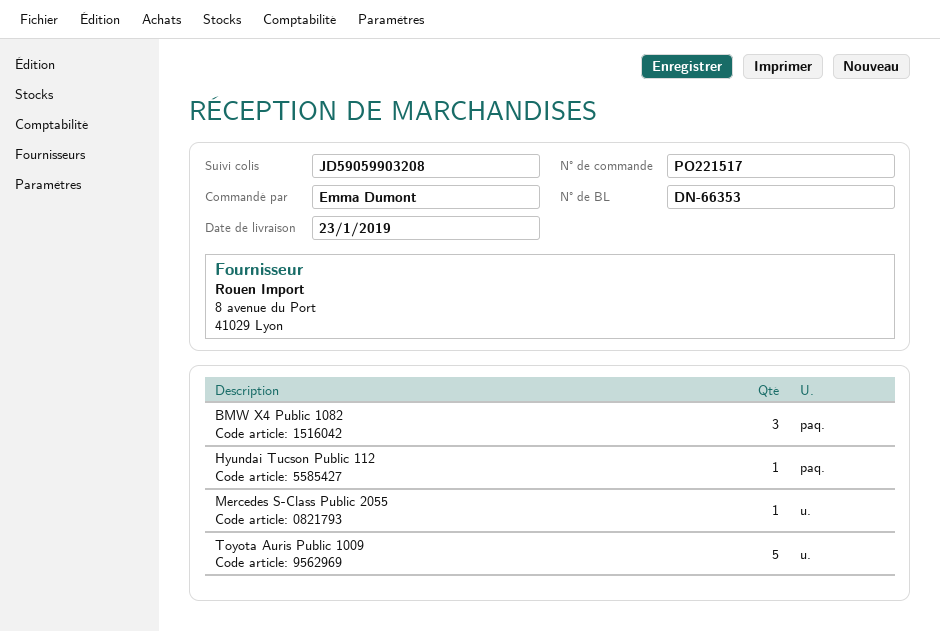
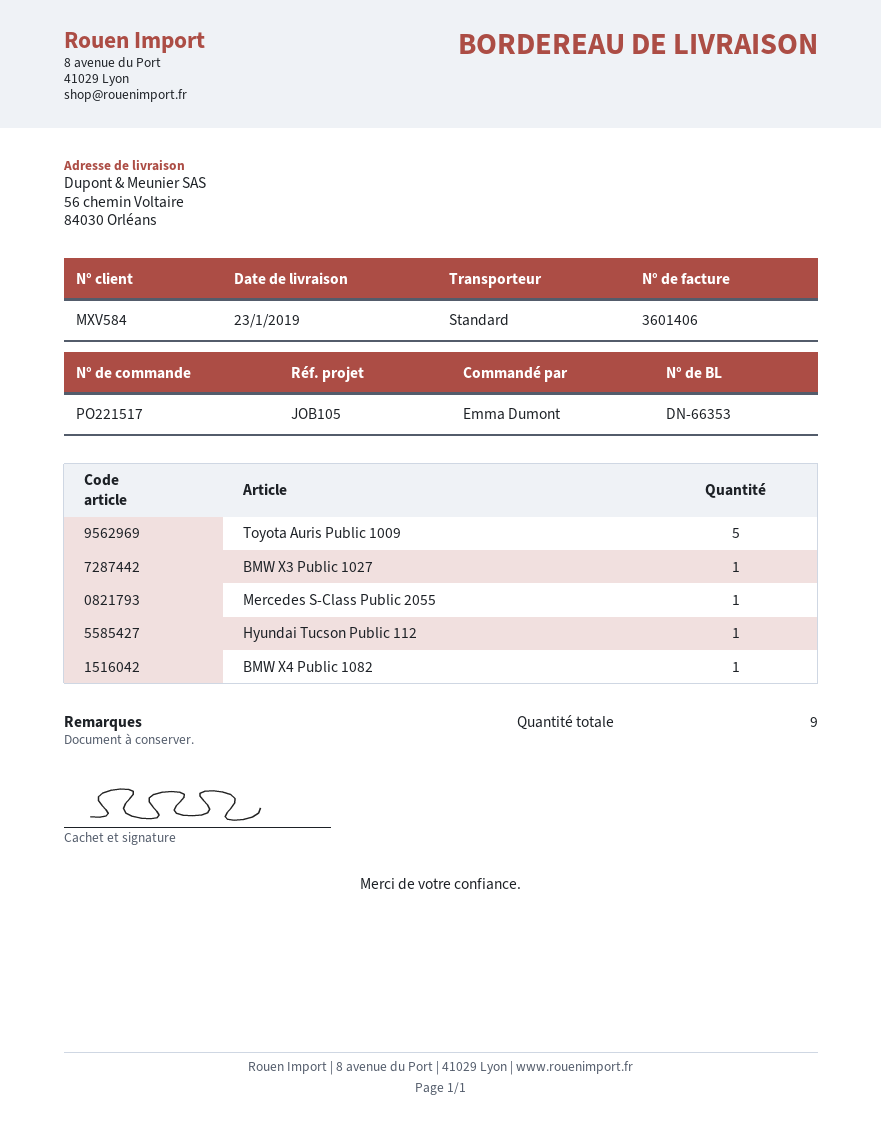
BMW X4 Public 1082: 3 -> 1
BMW X3 Public 1027: none -> 1

